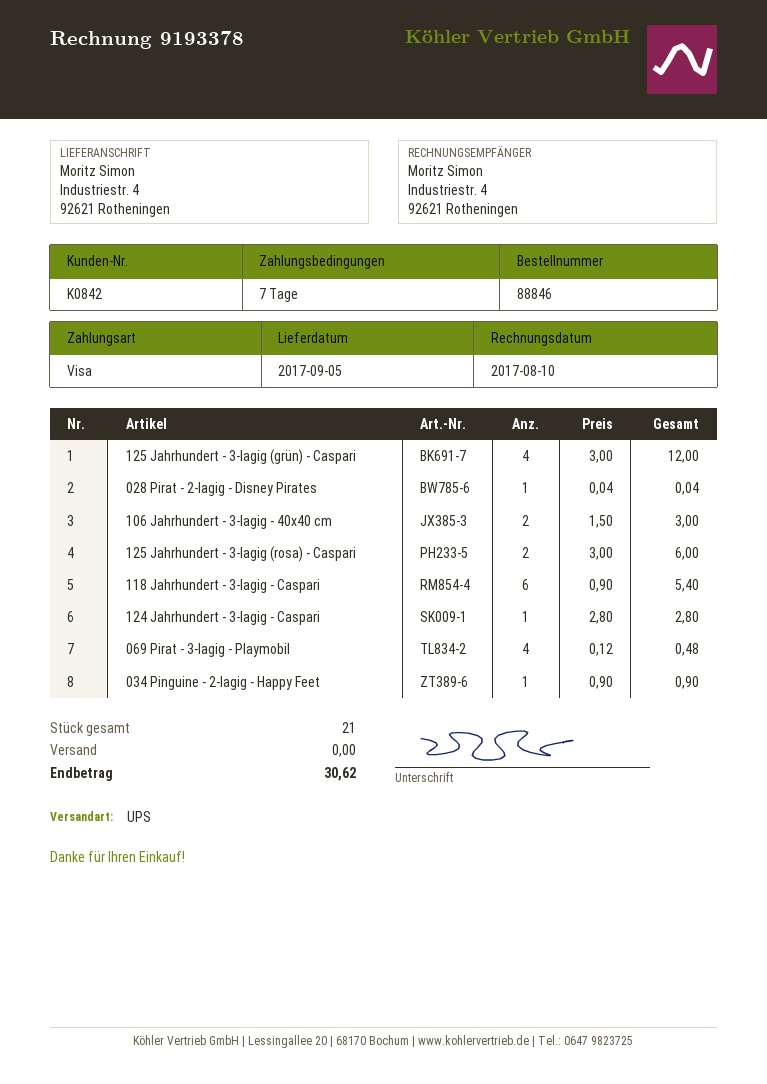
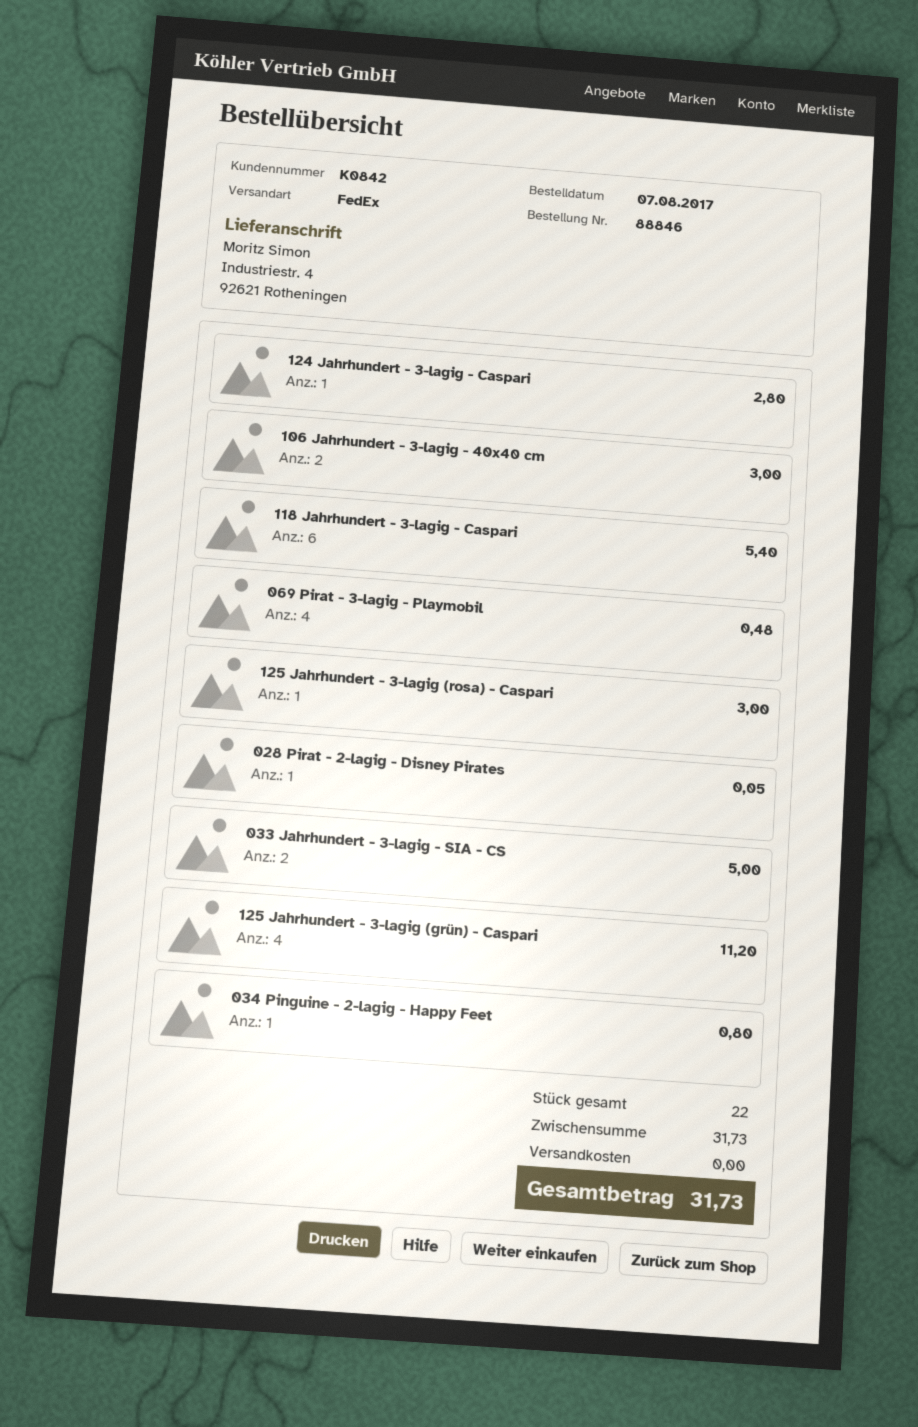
shipping method: UPS -> FedEx
125 Jahrhundert - 3-lagig (grün) - Caspari: 4 for 12.00 -> 4 for 11.20
028 Pirat - 2-lagig - Disney Pirates: 1 for 0.04 -> 1 for 0.05
125 Jahrhundert - 3-lagig (rosa) - Caspari: 2 for 6.00 -> 1 for 3.00
034 Pinguine - 2-lagig - Happy Feet: 1 for 0.90 -> 1 for 0.80
033 Jahrhundert - 3-lagig - SIA - CS: none -> 2 for 5.00
total quantity: 21 -> 22
total: 30.62 -> 31.73

